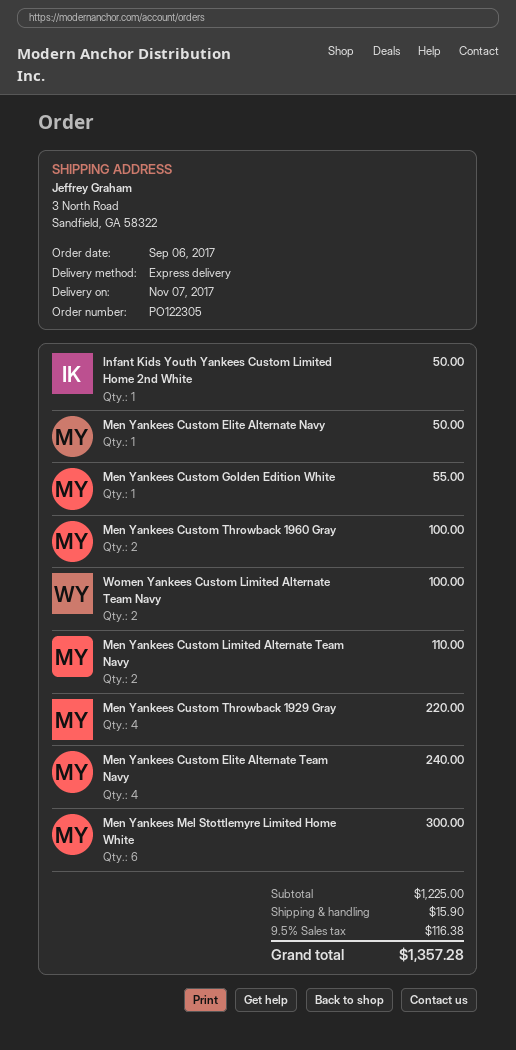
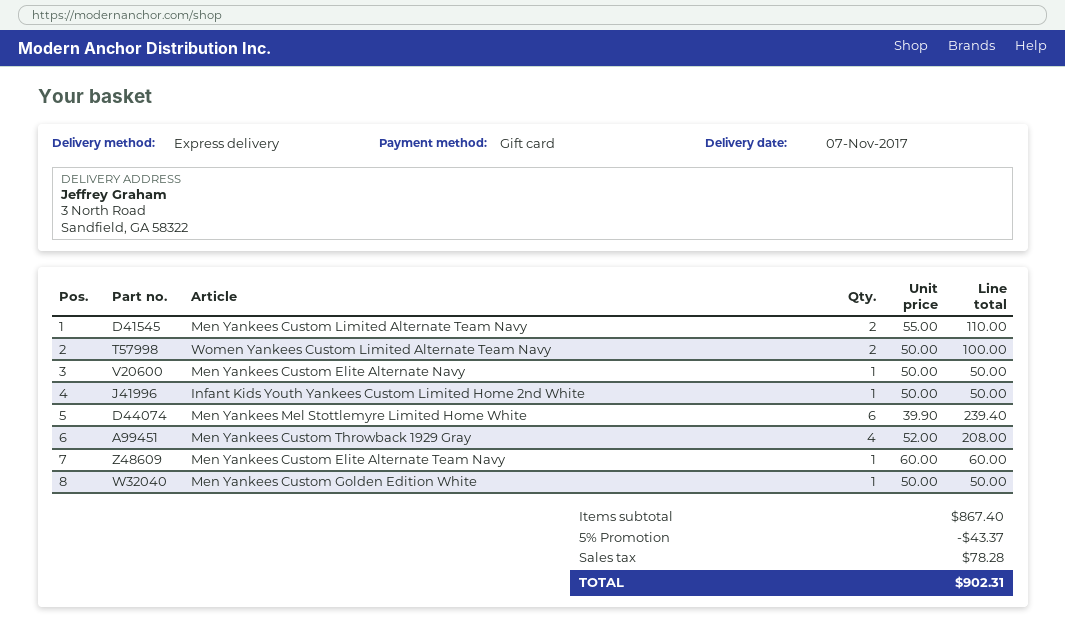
Men Yankees Custom Golden Edition White: 1 for 55.00 -> 1 for 50.00
Men Yankees Custom Throwback 1960 Gray: 2 for 100.00 -> none
Men Yankees Custom Throwback 1929 Gray: 4 for 220.00 -> 4 for 208.00
Men Yankees Custom Elite Alternate Team Navy: 4 for 240.00 -> 1 for 60.00
Men Yankees Mel Stottlemyre Limited Home White: 6 for 300.00 -> 6 for 239.40
subtotal: 1225.00 -> 867.40
discount: none -> 5% = 43.37
shipping: 15.90 -> none
tax: 116.38 -> 78.28
total: 1357.28 -> 902.31

